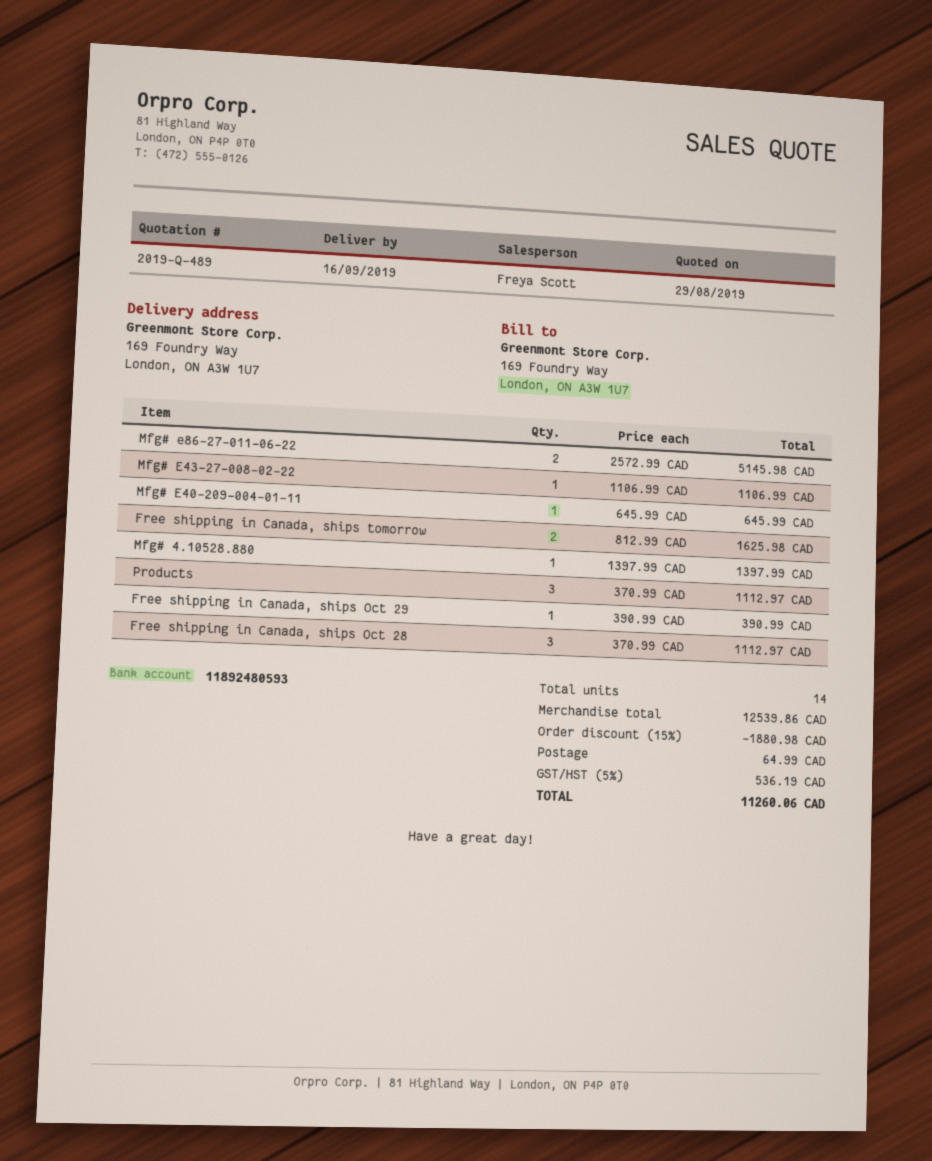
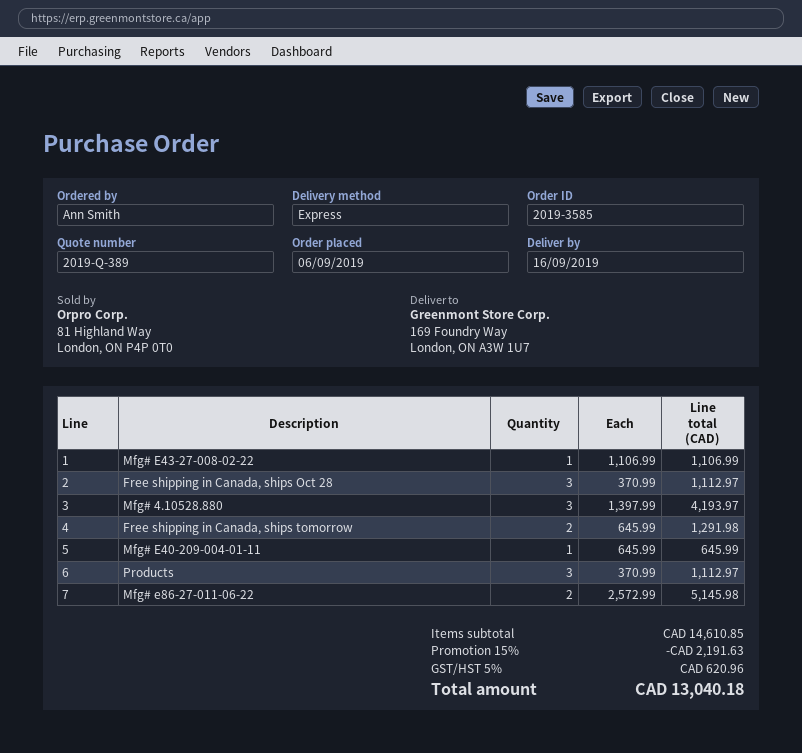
quote number: 2019-Q-489 -> 2019-Q-389
Free shipping in Canada, ships tomorrow: 2 x 812.99 = 1625.98 -> 2 x 645.99 = 1291.98
Mfg# 4.10528.880: 1 x 1397.99 = 1397.99 -> 3 x 1397.99 = 4193.97
Free shipping in Canada, ships Oct 29: 1 x 390.99 = 390.99 -> none
subtotal: 12539.86 -> 14610.85
discount: 15% = 1880.98 -> 15% = 2191.63
shipping: 64.99 -> none
tax: 5% = 536.19 -> 5% = 620.96
total: 11260.06 -> 13040.18

